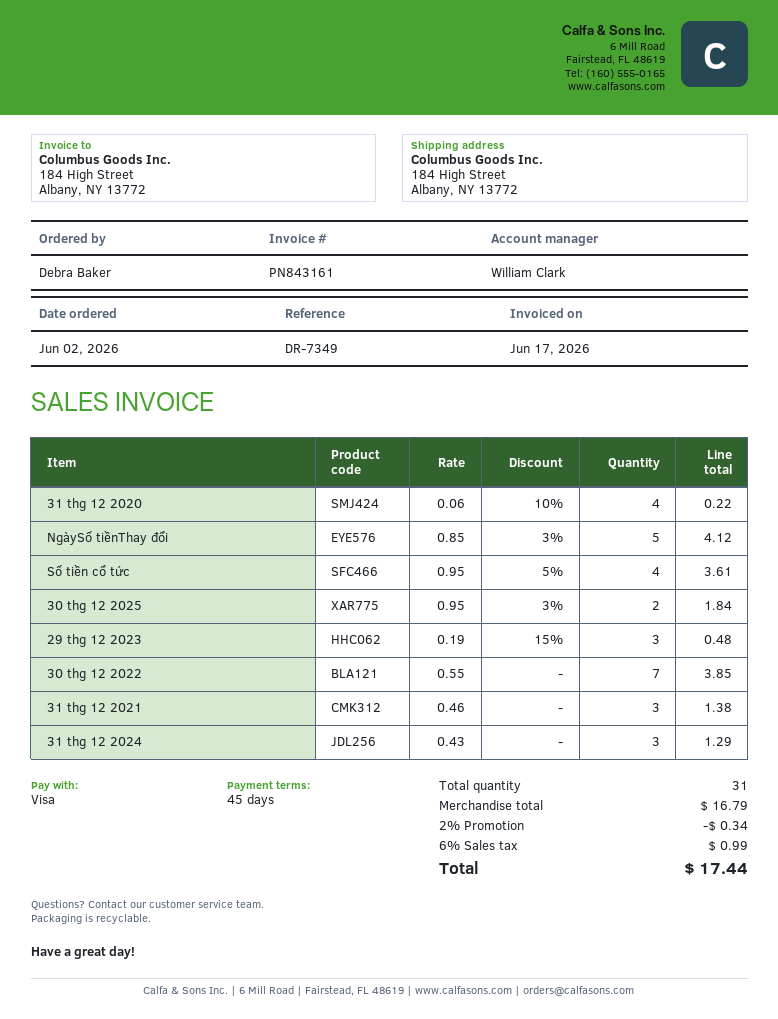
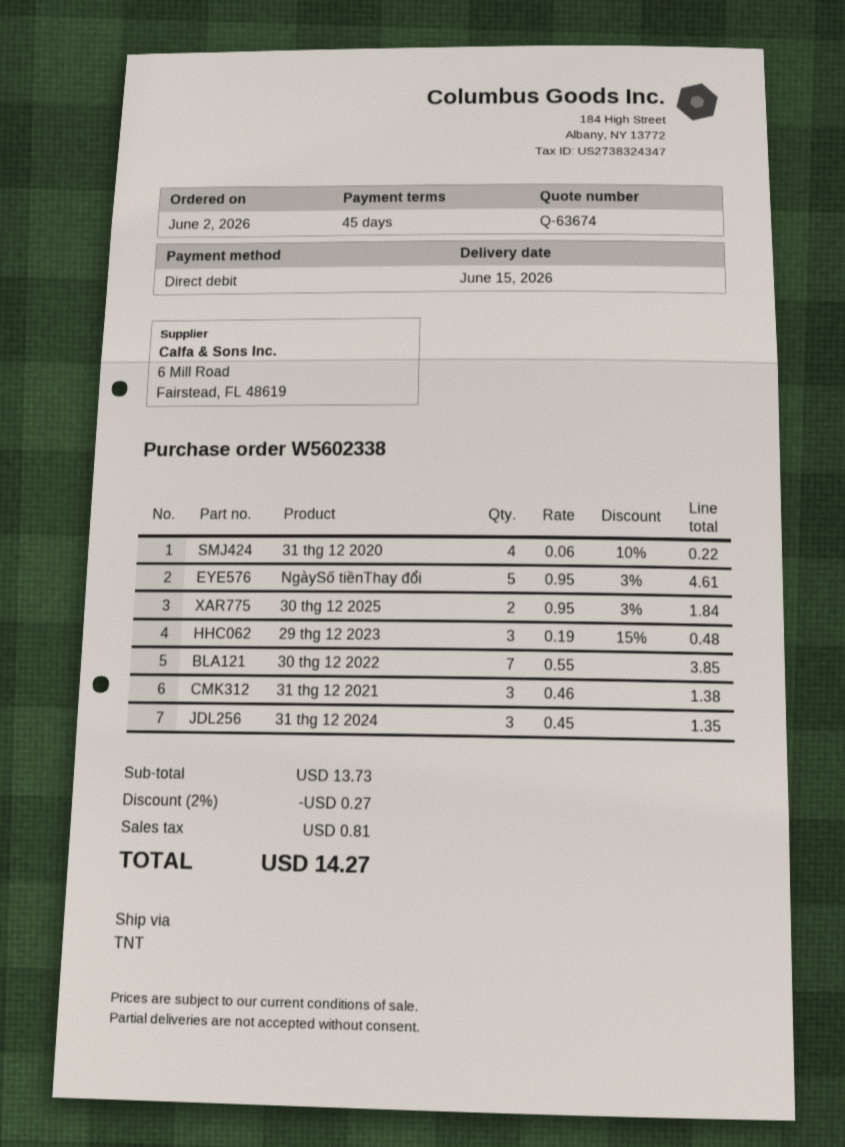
payment method: Visa -> direct debit
NgàySố tiềnThay đổi: 5 x 0.85 - 3% = 4.12 -> 5 x 0.95 - 3% = 4.61
Số tiền cổ tức: 4 x 0.95 - 5% = 3.61 -> none
31 thg 12 2024: 3 x 0.43 = 1.29 -> 3 x 0.45 = 1.35
subtotal: 16.79 -> 13.73
discount: 2% = 0.34 -> 2% = 0.27
tax: 0.99 -> 0.81
total: 17.44 -> 14.27

